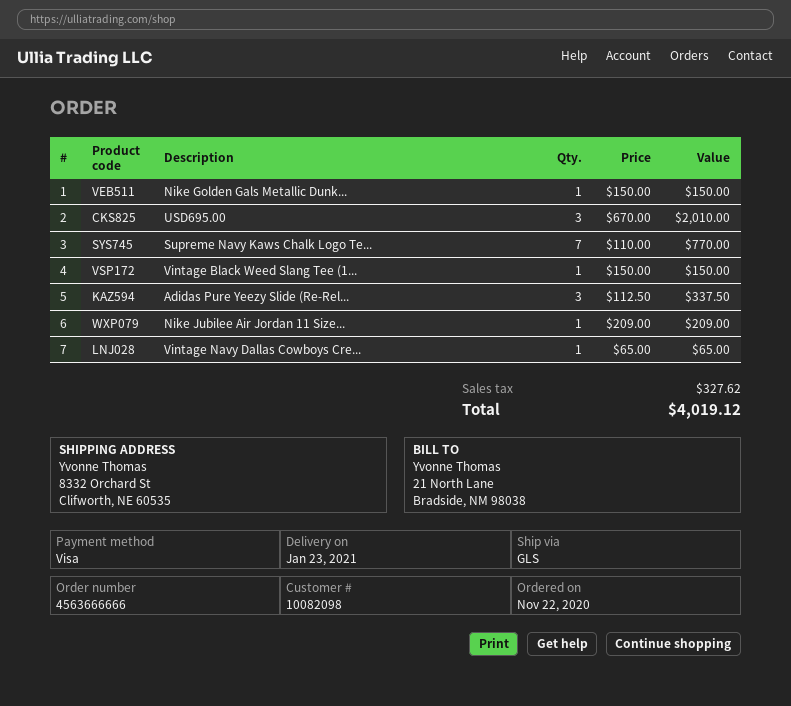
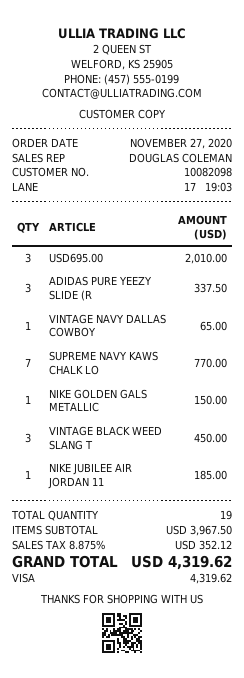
order date: 2020-11-22 -> 2020-11-27
Vintage Black Weed Slang Tee (1...: 1 for 150.00 -> 3 for 450.00
Nike Jubilee Air Jordan 11 Size...: 1 for 209.00 -> 1 for 185.00
tax: 327.62 -> 352.12
total: 4019.12 -> 4319.62

